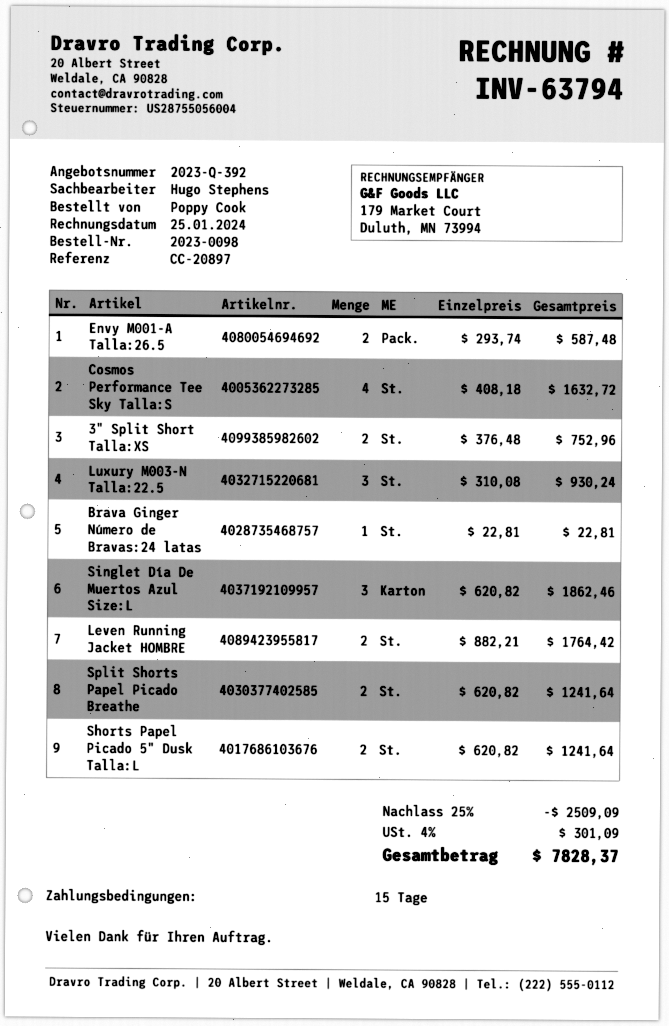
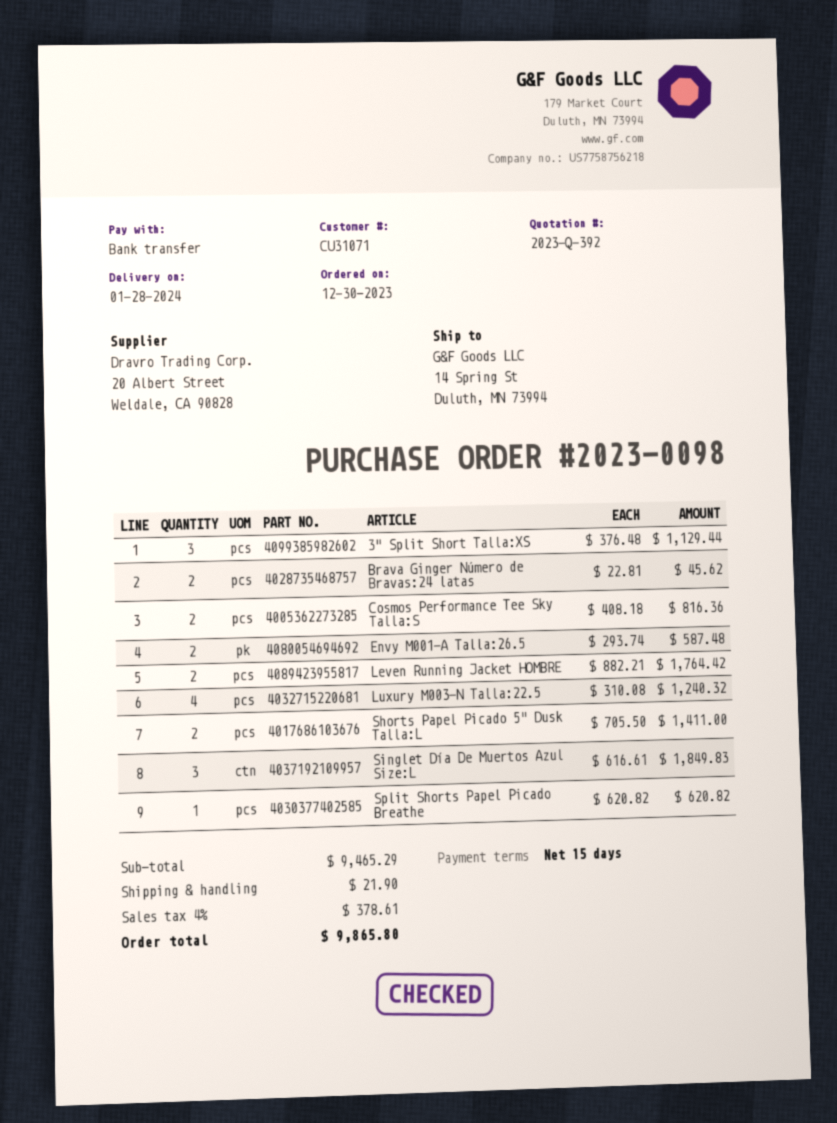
Cosmos Performance Tee Sky Talla:S: 4 x 408.18 = 1632.72 -> 2 x 408.18 = 816.36
3" Split Short Talla:XS: 2 x 376.48 = 752.96 -> 3 x 376.48 = 1129.44
Luxury M003-N Talla:22.5: 3 x 310.08 = 930.24 -> 4 x 310.08 = 1240.32
Brava Ginger Número de Bravas:24 latas: 1 x 22.81 = 22.81 -> 2 x 22.81 = 45.62
Singlet Día De Muertos Azul Size:L: 3 x 620.82 = 1862.46 -> 3 x 616.61 = 1849.83
Split Shorts Papel Picado Breathe: 2 x 620.82 = 1241.64 -> 1 x 620.82 = 620.82
Shorts Papel Picado 5" Dusk Talla:L: 2 x 620.82 = 1241.64 -> 2 x 705.50 = 1411.00
discount: 25% = 2509.09 -> none
shipping: none -> 21.90
tax: 4% = 301.09 -> 4% = 378.61
total: 7828.37 -> 9865.80

